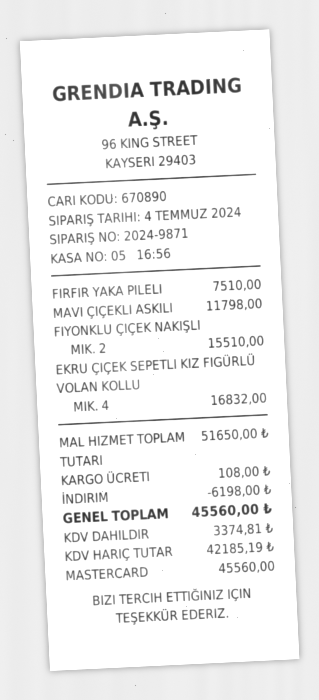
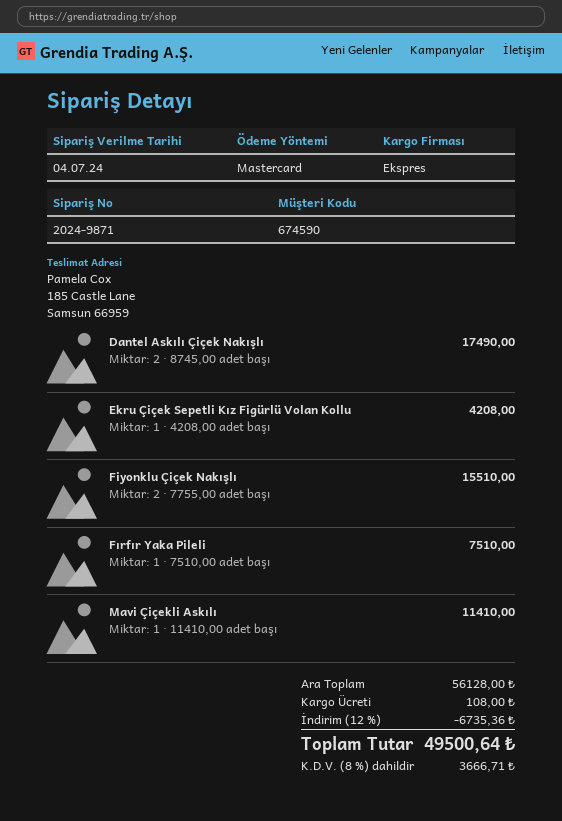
customer number: 670890 -> 674590
MAVI ÇIÇEKLI ASKILI: 1 for 11798.00 -> 1 for 11410.00
EKRU ÇIÇEK SEPETLI KIZ FIGÜRLÜ VOLAN KOLLU: 4 for 16832.00 -> 1 for 4208.00
Dantel Askılı Çiçek Nakışlı: none -> 2 for 17490.00
subtotal: 51650.00 -> 56128.00
discount: 6198.00 -> 6735.36
tax: 3374.81 -> 3666.71
total: 45560.00 -> 49500.64

